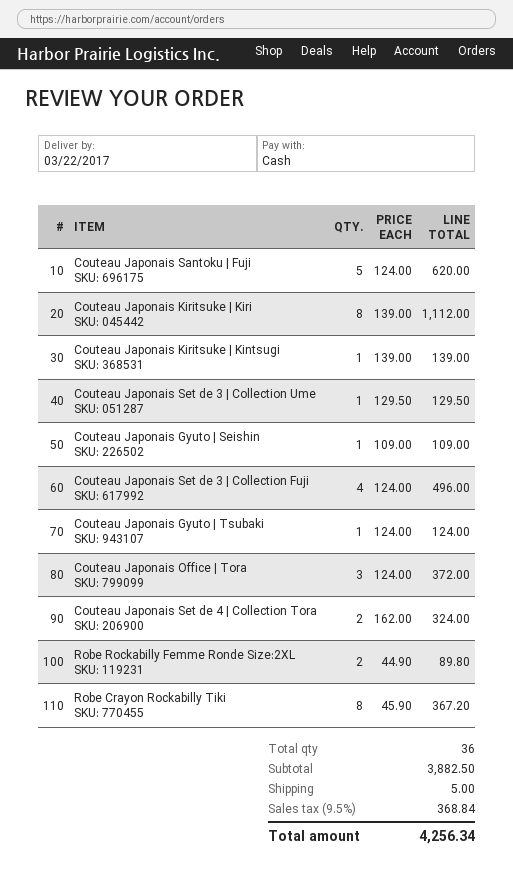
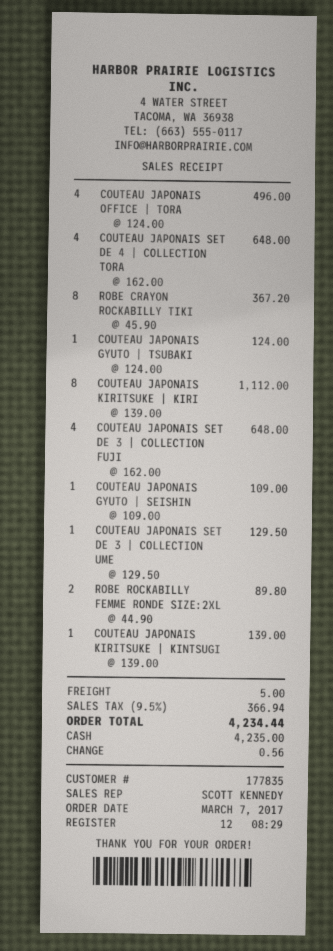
Couteau Japonais Santoku | Fuji: 5 x 124.00 = 620.00 -> none
Couteau Japonais Set de 3 | Collection Fuji: 4 x 124.00 = 496.00 -> 4 x 162.00 = 648.00
Couteau Japonais Office | Tora: 3 x 124.00 = 372.00 -> 4 x 124.00 = 496.00
Couteau Japonais Set de 4 | Collection Tora: 2 x 162.00 = 324.00 -> 4 x 162.00 = 648.00
tax: 9.5% = 368.84 -> 9.5% = 366.94
total: 4256.34 -> 4234.44

